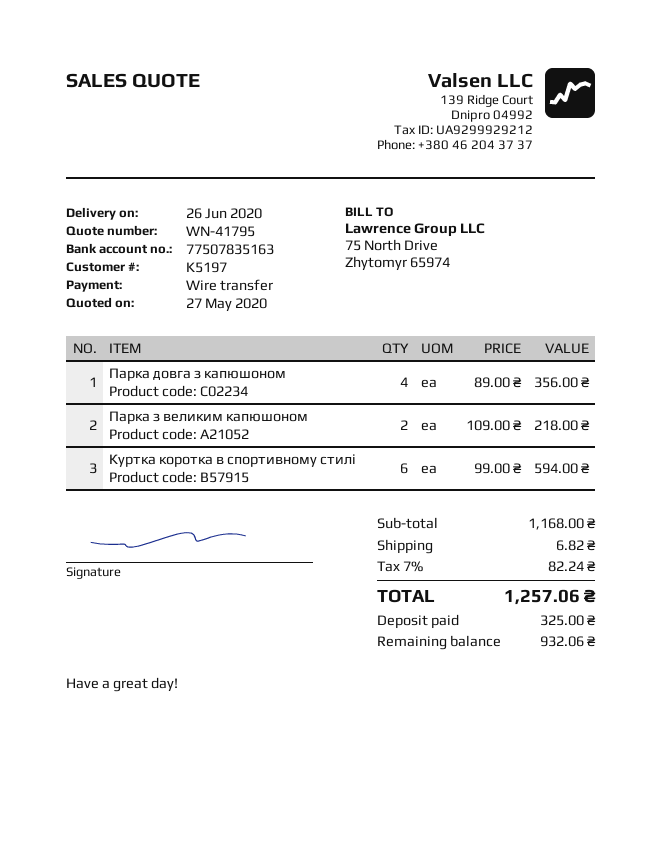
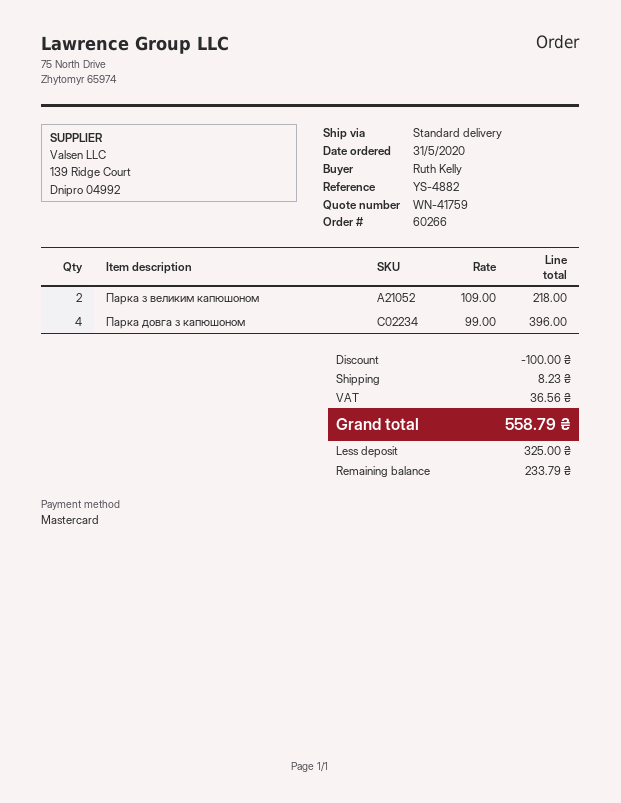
quote number: WN-41795 -> WN-41759
payment method: bank transfer -> Mastercard
Парка довга з капюшоном: 4 x 89.00 = 356.00 -> 4 x 99.00 = 396.00
Куртка коротка в спортивному стилі: 6 x 99.00 = 594.00 -> none
discount: none -> 100.00
shipping: 6.82 -> 8.23
tax: 82.24 -> 36.56
total: 1257.06 -> 558.79
balance: 932.06 -> 233.79

